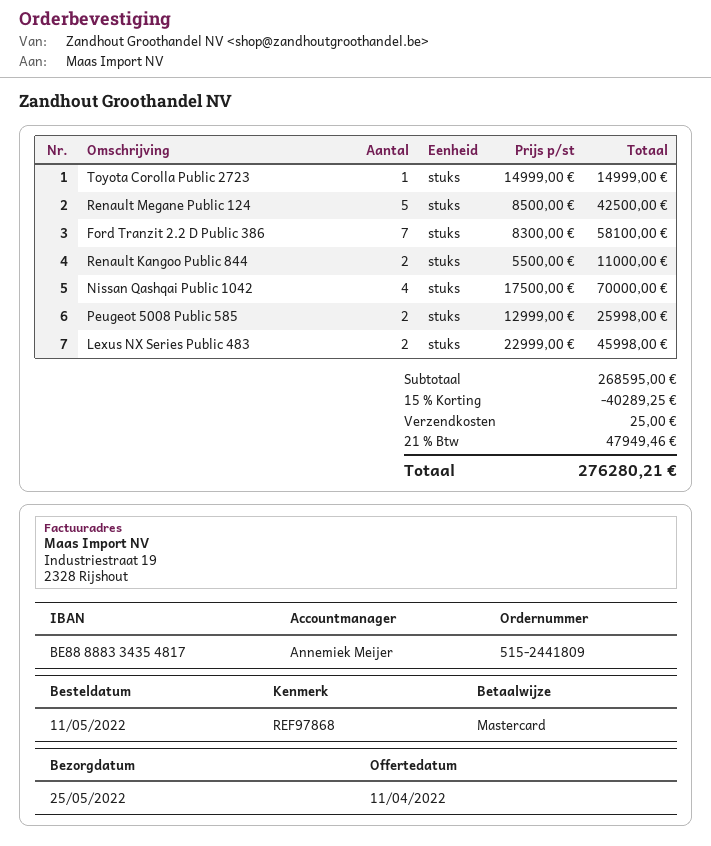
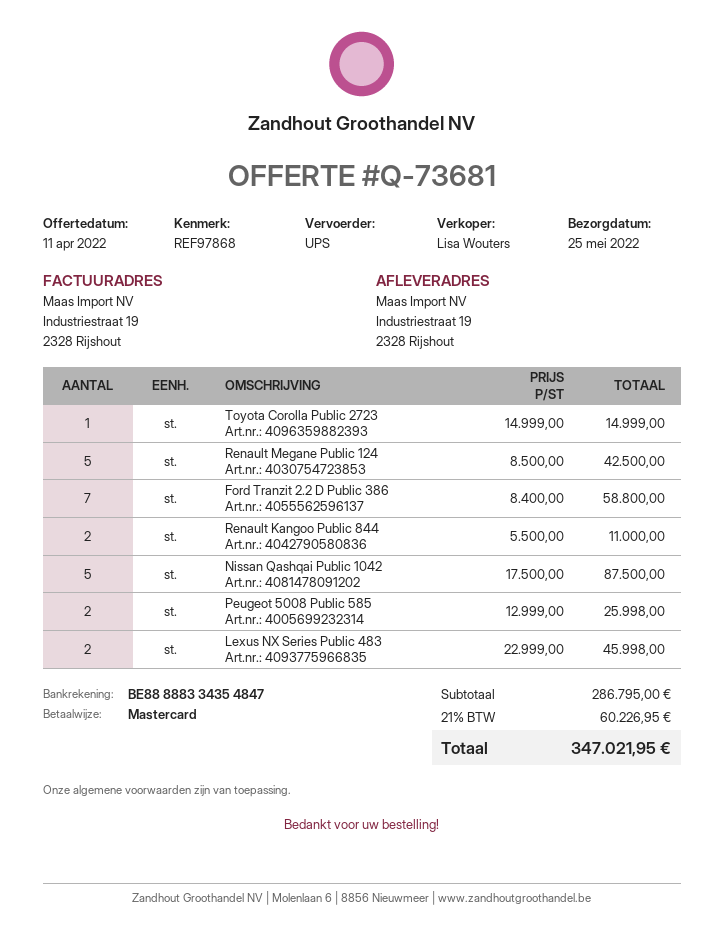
sales rep: Annemiek Meijer -> Lisa Wouters
bank account: BE88888334354817 -> BE88888334354847
Ford Tranzit 2.2 D Public 386: 7 x 8300.00 = 58100.00 -> 7 x 8400.00 = 58800.00
Nissan Qashqai Public 1042: 4 x 17500.00 = 70000.00 -> 5 x 17500.00 = 87500.00
subtotal: 268595.00 -> 286795.00
discount: 15% = 40289.25 -> none
shipping: 25.00 -> none
tax: 21% = 47949.46 -> 21% = 60226.95
total: 276280.21 -> 347021.95

